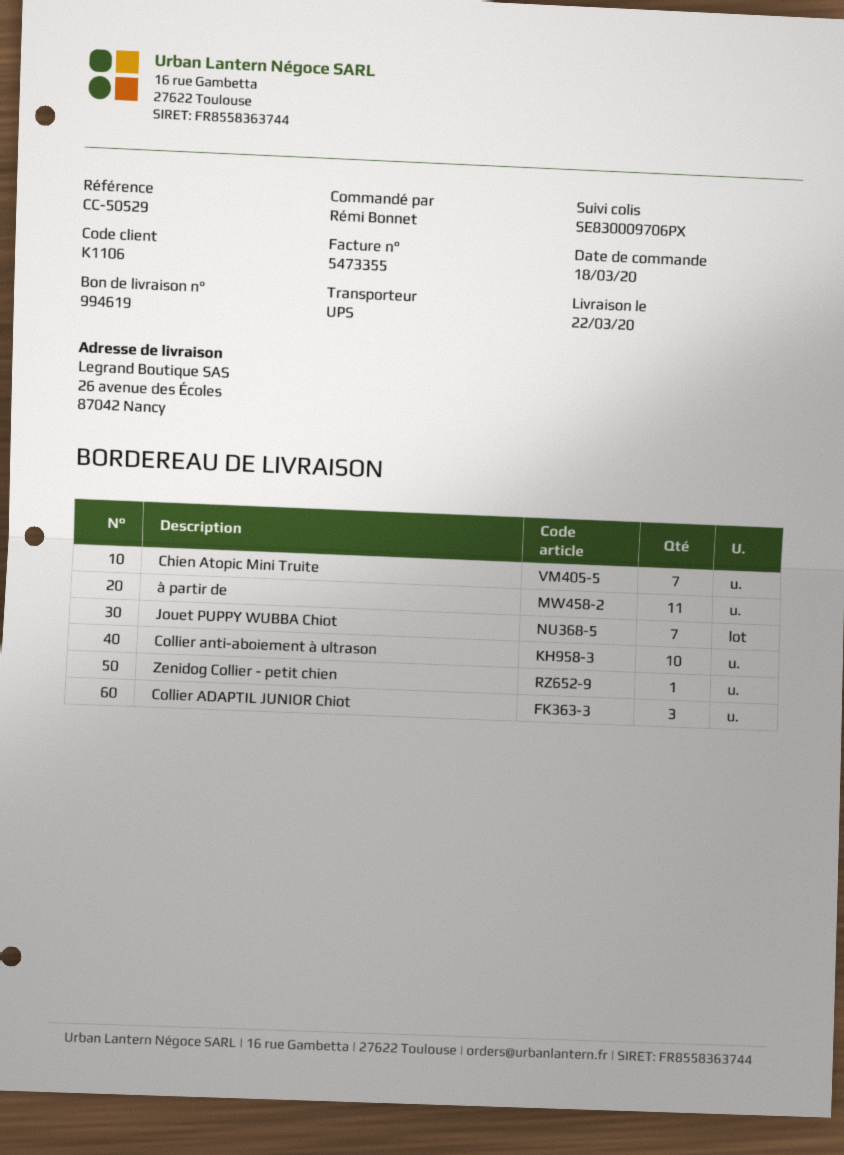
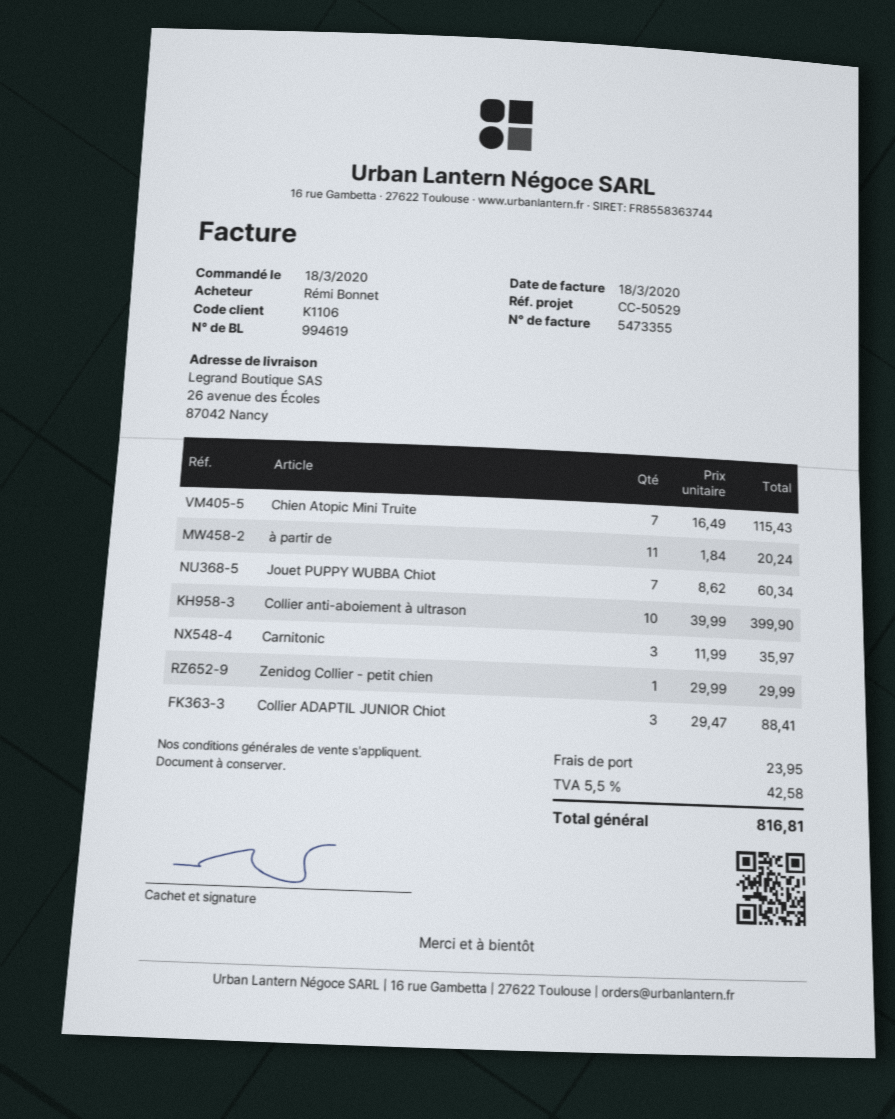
Carnitonic: none -> 3

